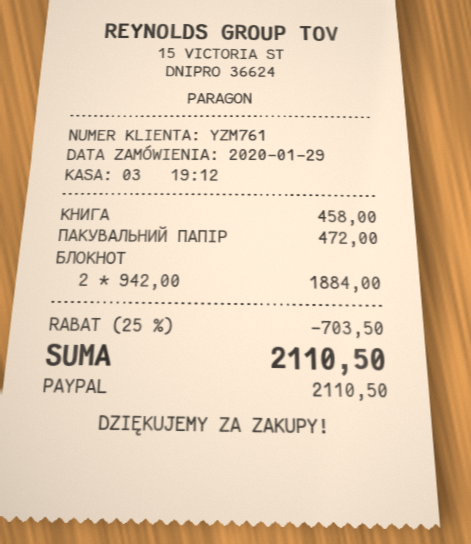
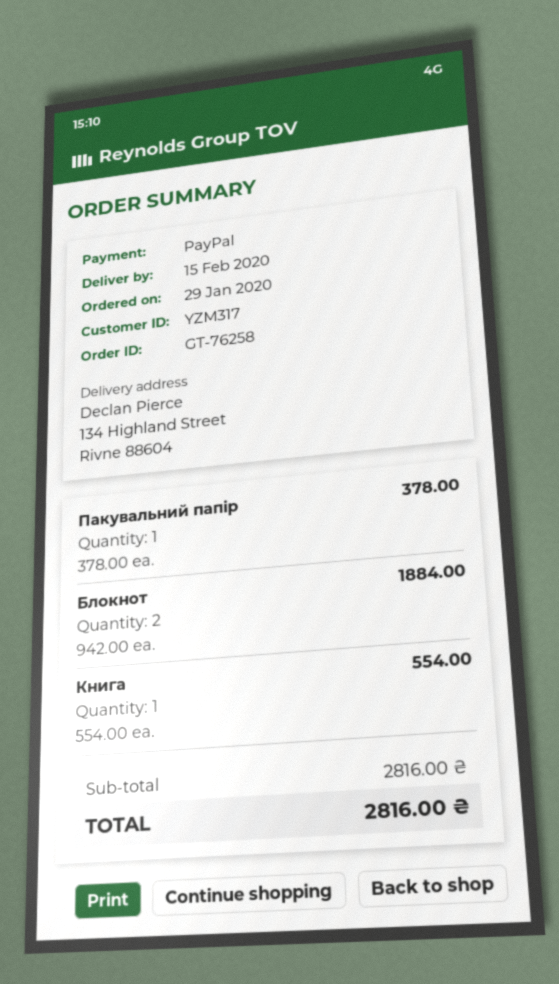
customer number: YZM761 -> YZM317
КНИГА: 1 x 458.00 = 458.00 -> 1 x 554.00 = 554.00
ПАКУВАЛЬНИЙ ПАПІР: 1 x 472.00 = 472.00 -> 1 x 378.00 = 378.00
discount: 25% = 703.50 -> none
total: 2110.50 -> 2816.00

